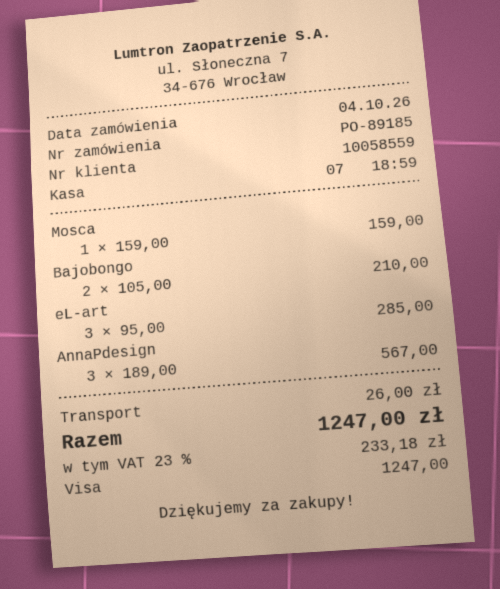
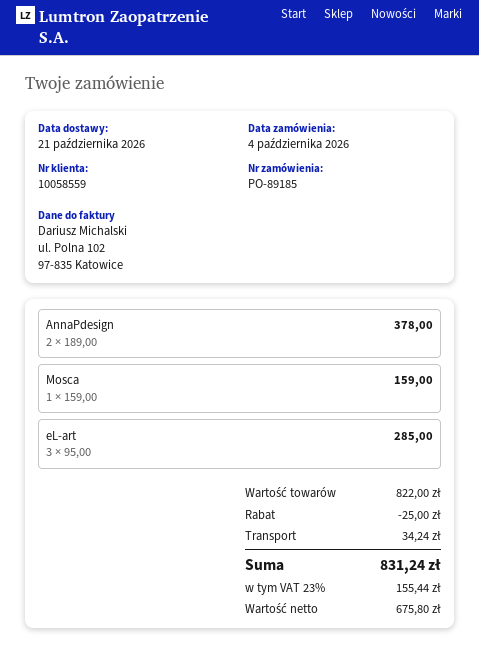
Bajobongo: 2 x 105.00 = 210.00 -> none
AnnaPdesign: 3 x 189.00 = 567.00 -> 2 x 189.00 = 378.00
discount: none -> 25.00
shipping: 26.00 -> 34.24
tax: 23% = 233.18 -> 23% = 155.44
total: 1247.00 -> 831.24

